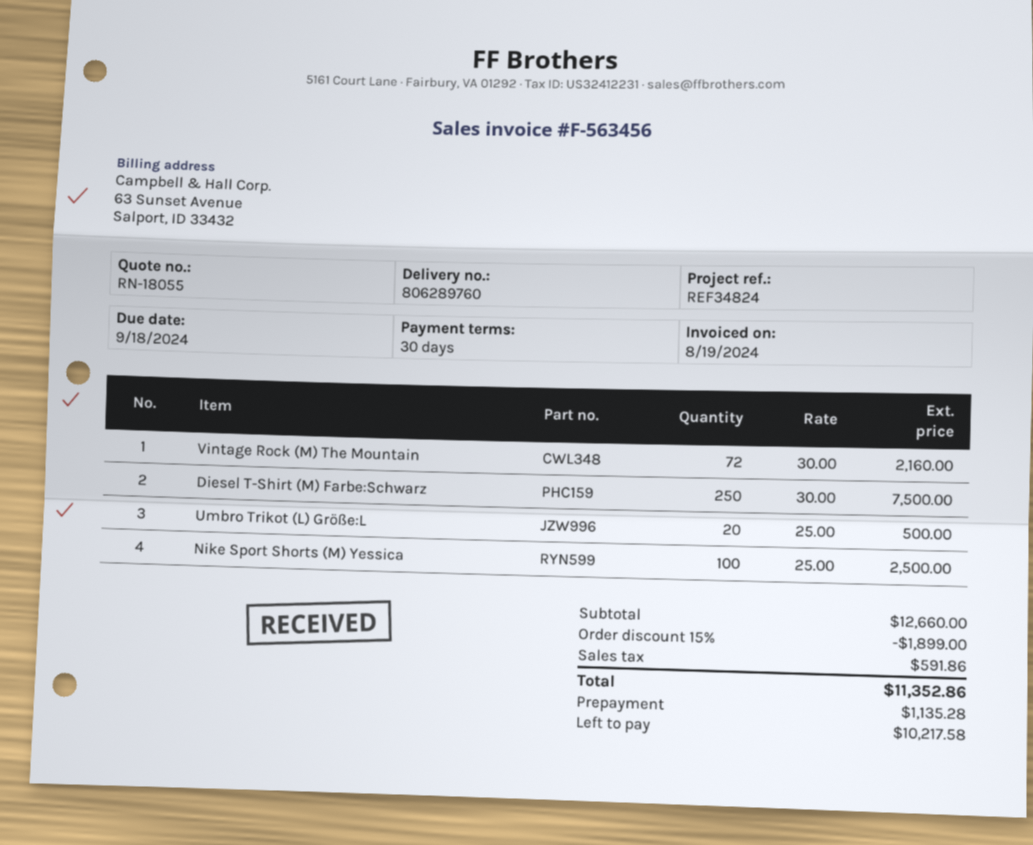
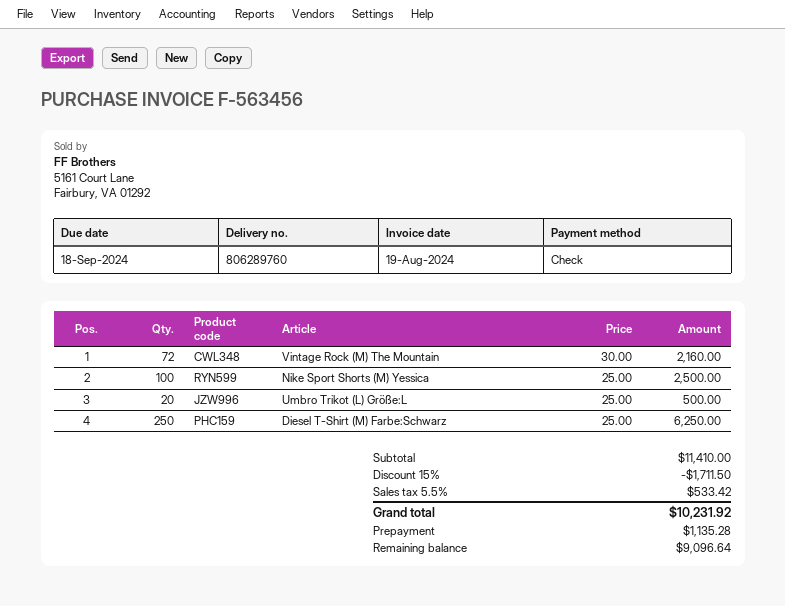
Diesel T-Shirt (M) Farbe:Schwarz: 250 x 30.00 = 7500.00 -> 250 x 25.00 = 6250.00
subtotal: 12660.00 -> 11410.00
discount: 15% = 1899.00 -> 15% = 1711.50
tax: 591.86 -> 533.42
total: 11352.86 -> 10231.92
balance: 10217.58 -> 9096.64

